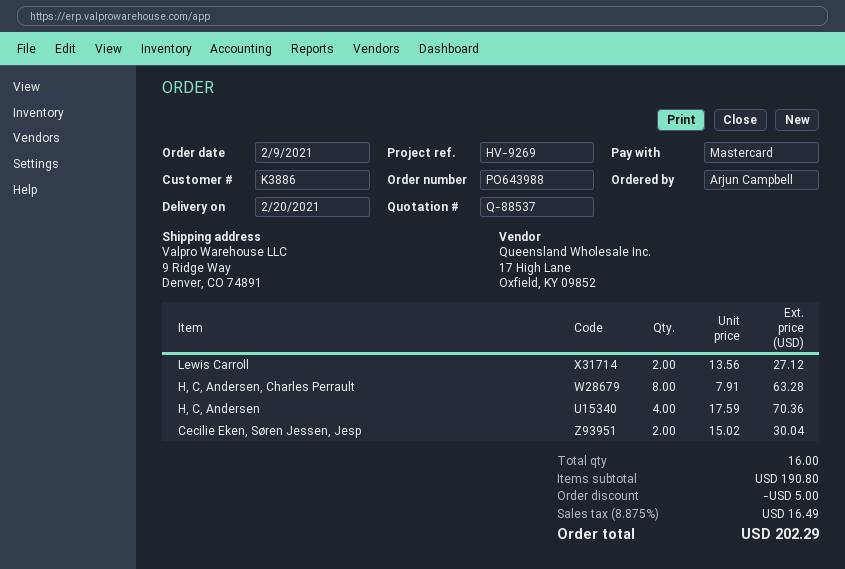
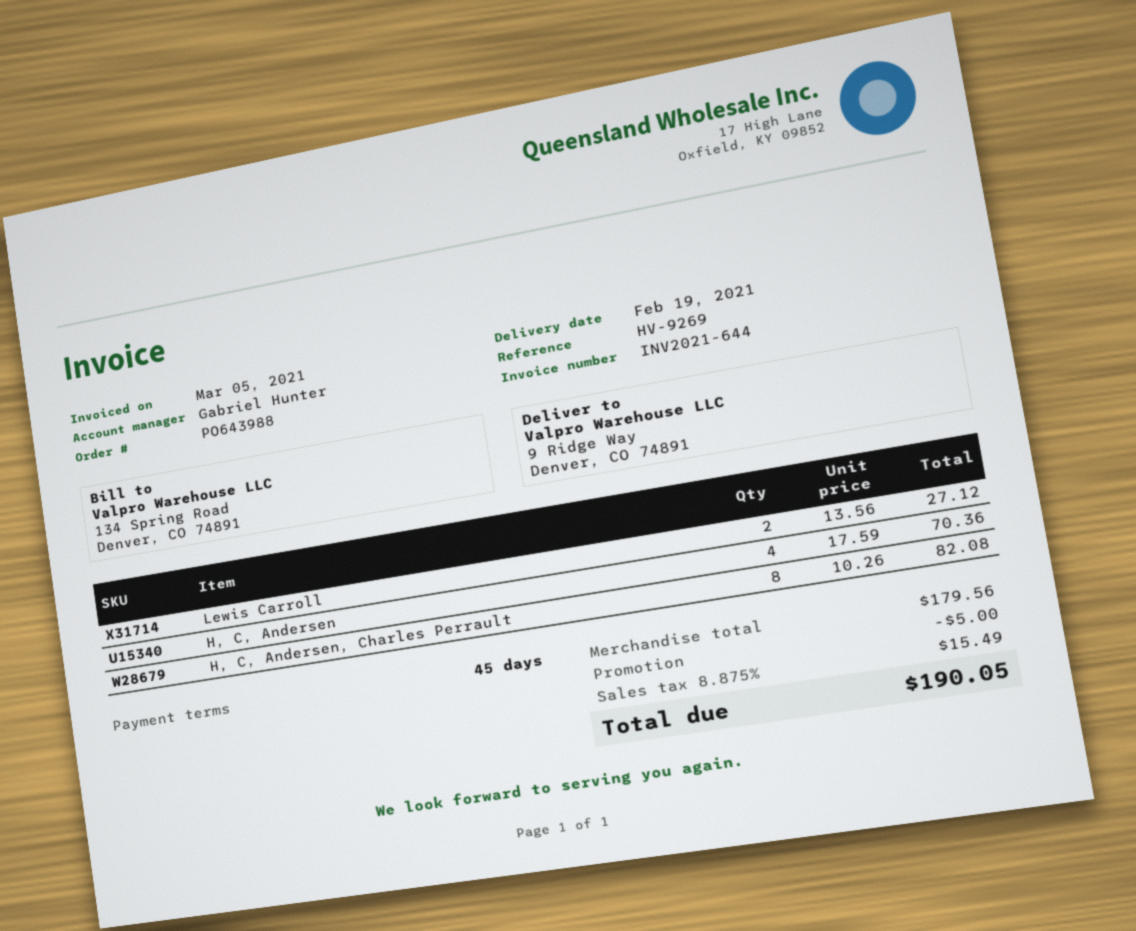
delivery date: 2021-02-20 -> 2021-02-19
H, C, Andersen, Charles Perrault: 8 x 7.91 = 63.28 -> 8 x 10.26 = 82.08
Cecilie Eken, Søren Jessen, Jesp: 2 x 15.02 = 30.04 -> none
subtotal: 190.80 -> 179.56
tax: 8.875% = 16.49 -> 8.875% = 15.49
total: 202.29 -> 190.05

